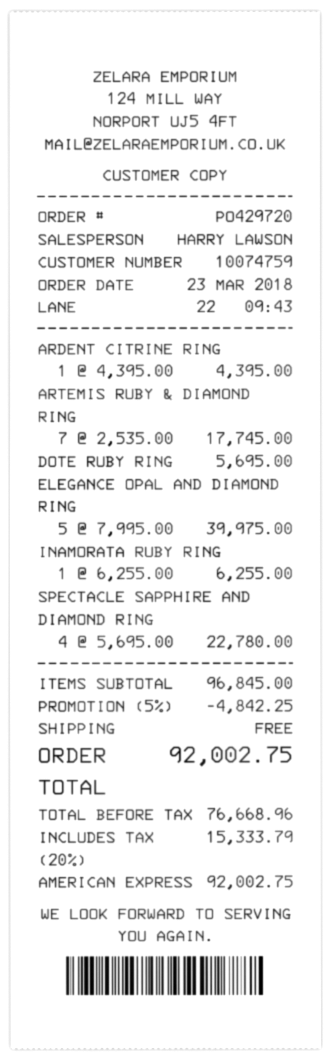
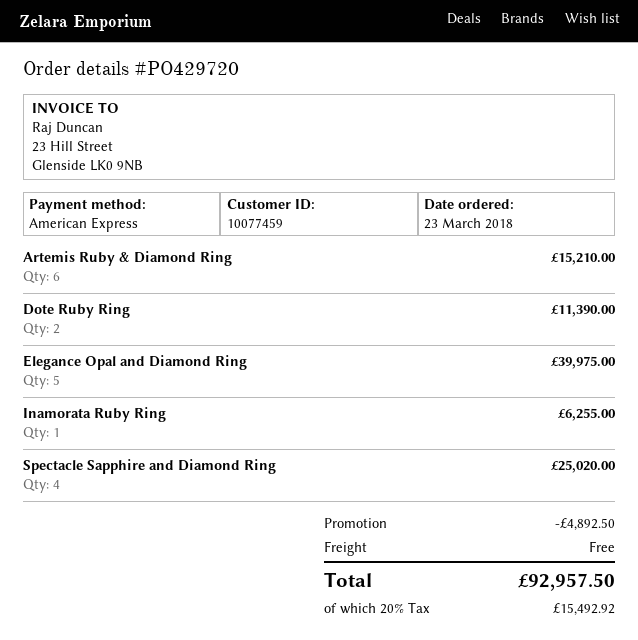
customer number: 10074759 -> 10077459
ARDENT CITRINE RING: 1 for 4395.00 -> none
ARTEMIS RUBY & DIAMOND RING: 7 for 17745.00 -> 6 for 15210.00
DOTE RUBY RING: 1 for 5695.00 -> 2 for 11390.00
SPECTACLE SAPPHIRE AND DIAMOND RING: 4 for 22780.00 -> 4 for 25020.00
discount: 4842.25 -> 4892.50
tax: 20% = 15333.79 -> 20% = 15492.92
total: 92002.75 -> 92957.50

